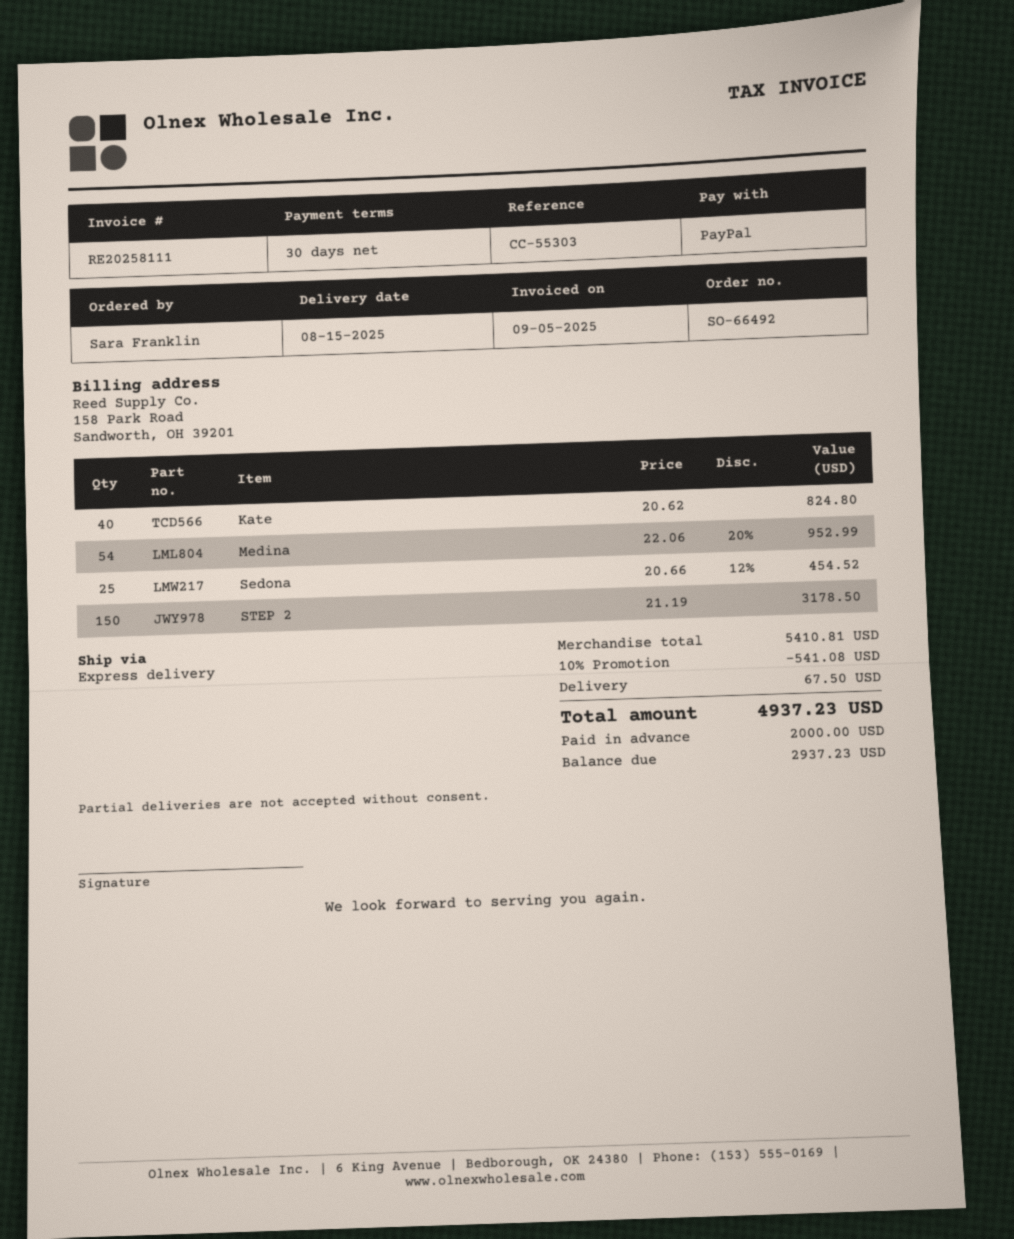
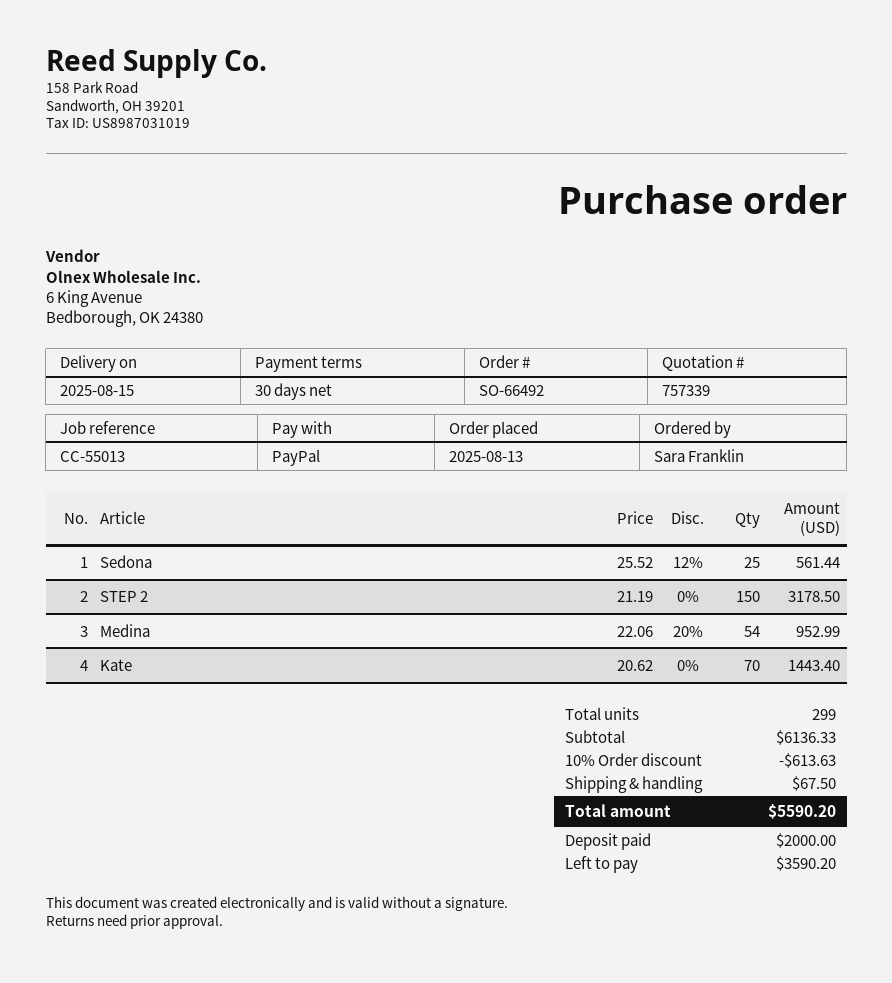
reference: CC-55303 -> CC-55013
Kate: 40 x 20.62 = 824.80 -> 70 x 20.62 = 1443.40
Sedona: 25 x 20.66 - 12% = 454.52 -> 25 x 25.52 - 12% = 561.44
subtotal: 5410.81 -> 6136.33
discount: 10% = 541.08 -> 10% = 613.63
total: 4937.23 -> 5590.20
balance: 2937.23 -> 3590.20

